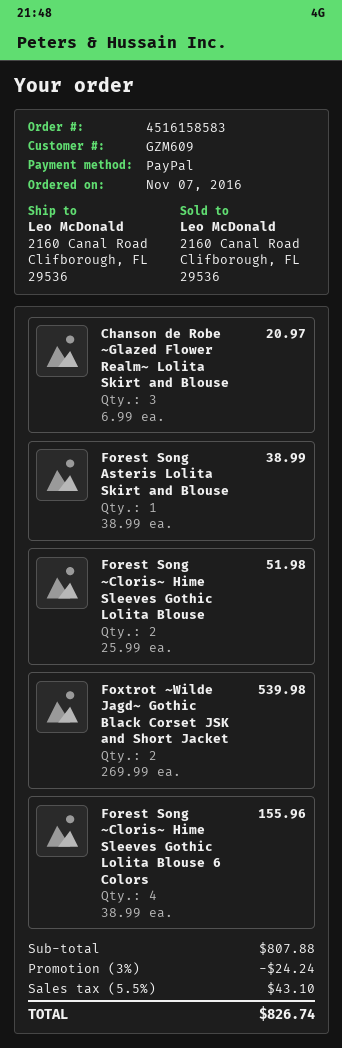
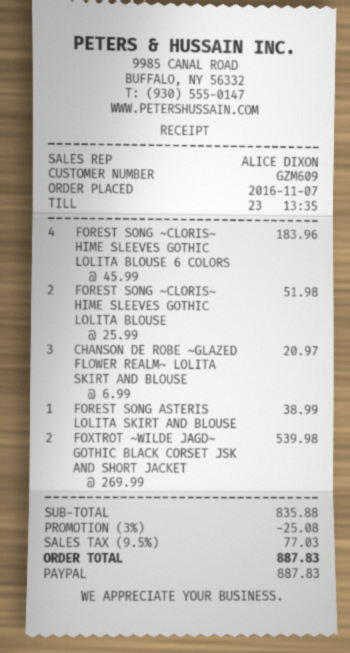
Forest Song ~Cloris~ Hime Sleeves Gothic Lolita Blouse 6 Colors: 4 x 38.99 = 155.96 -> 4 x 45.99 = 183.96
subtotal: 807.88 -> 835.88
discount: 3% = 24.24 -> 3% = 25.08
tax: 5.5% = 43.10 -> 9.5% = 77.03
total: 826.74 -> 887.83

